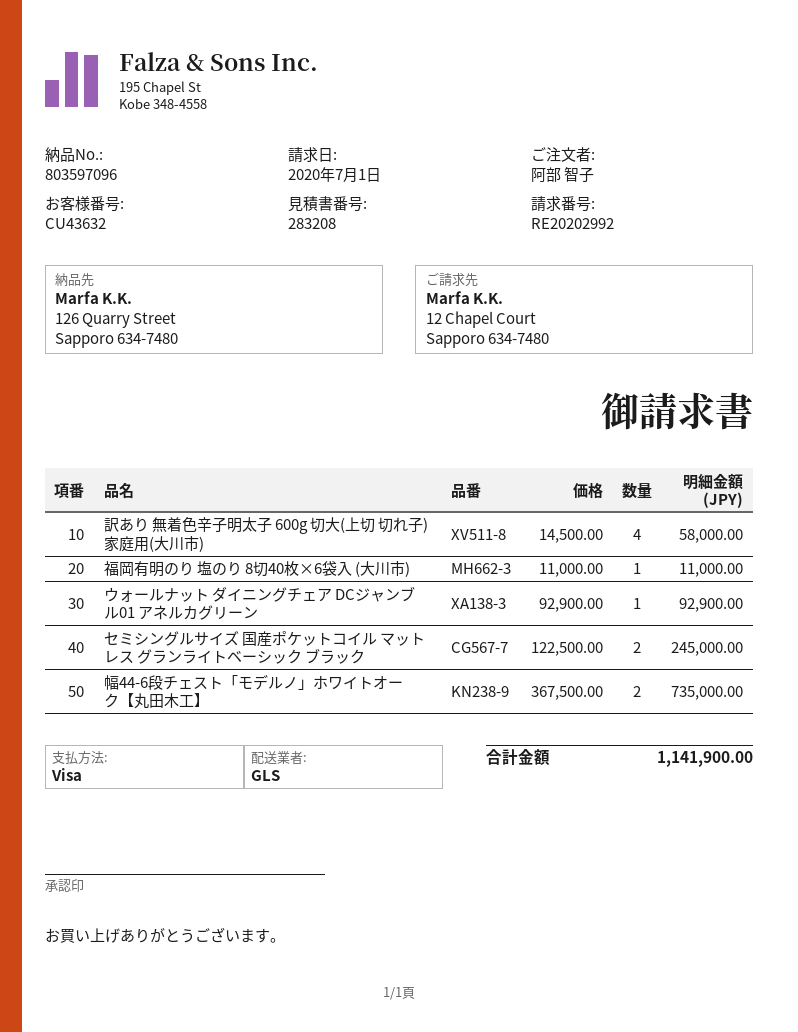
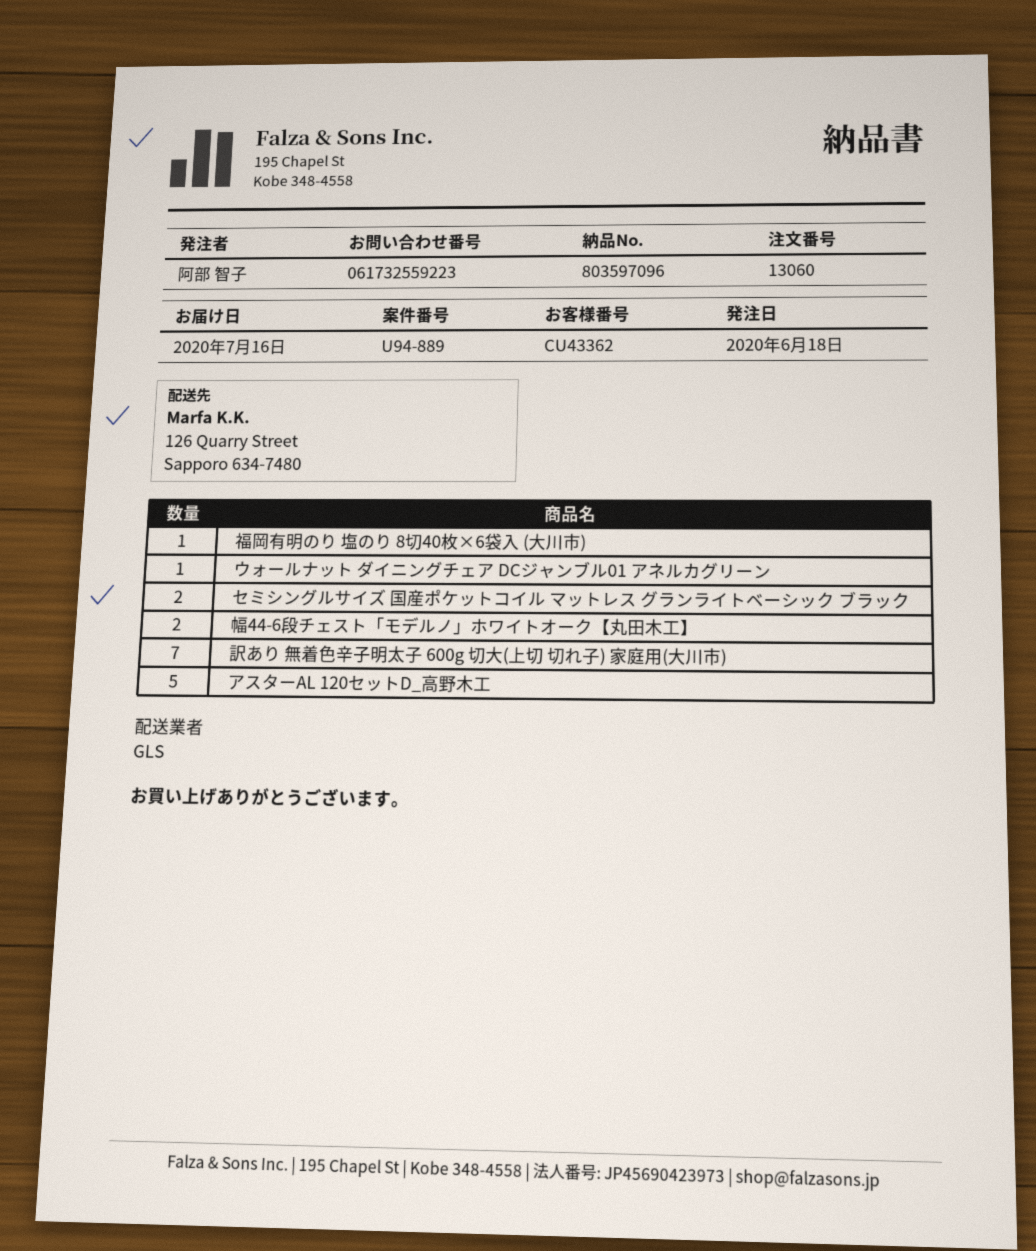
customer number: CU43632 -> CU43362
訳あり 無着色辛子明太子 600g 切大(上切 切れ子) 家庭用(大川市): 4 -> 7
アスターAL 120セットD_高野木工: none -> 5

